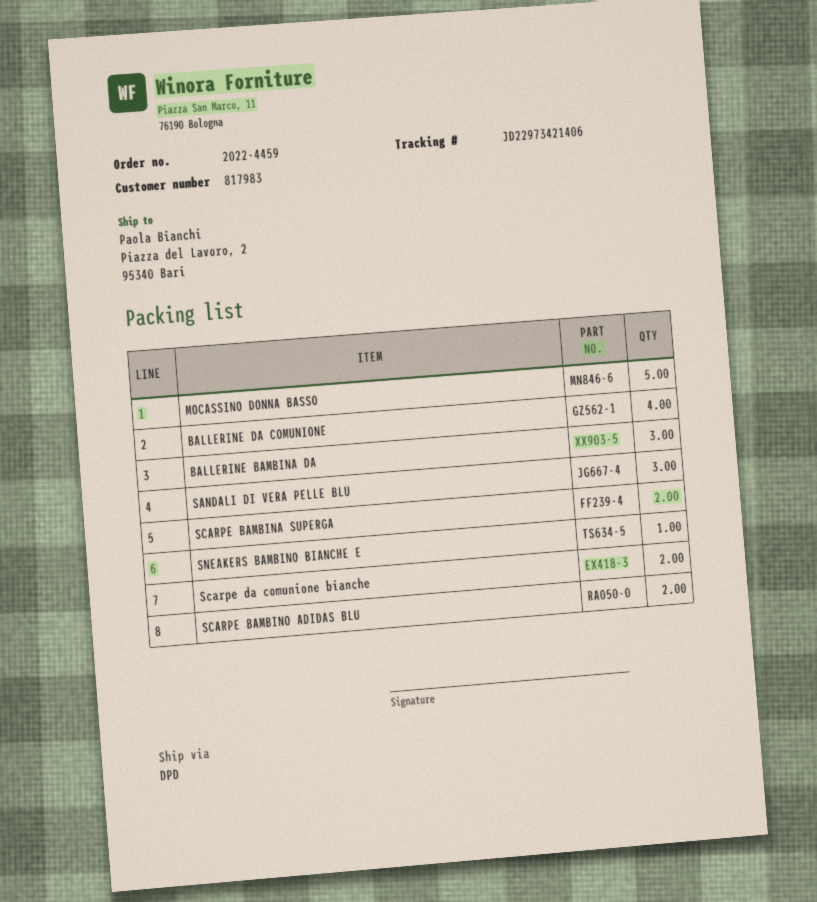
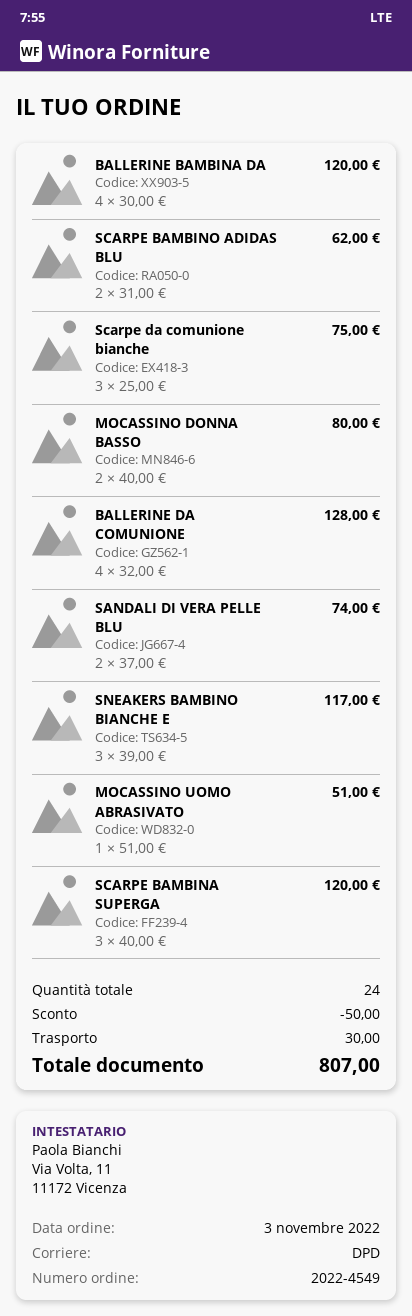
order number: 2022-4459 -> 2022-4549
MOCASSINO DONNA BASSO: 5 -> 2
BALLERINE BAMBINA DA: 3 -> 4
SANDALI DI VERA PELLE BLU: 3 -> 2
SCARPE BAMBINA SUPERGA: 2 -> 3
SNEAKERS BAMBINO BIANCHE E: 1 -> 3
Scarpe da comunione bianche: 2 -> 3
MOCASSINO UOMO ABRASIVATO: none -> 1

